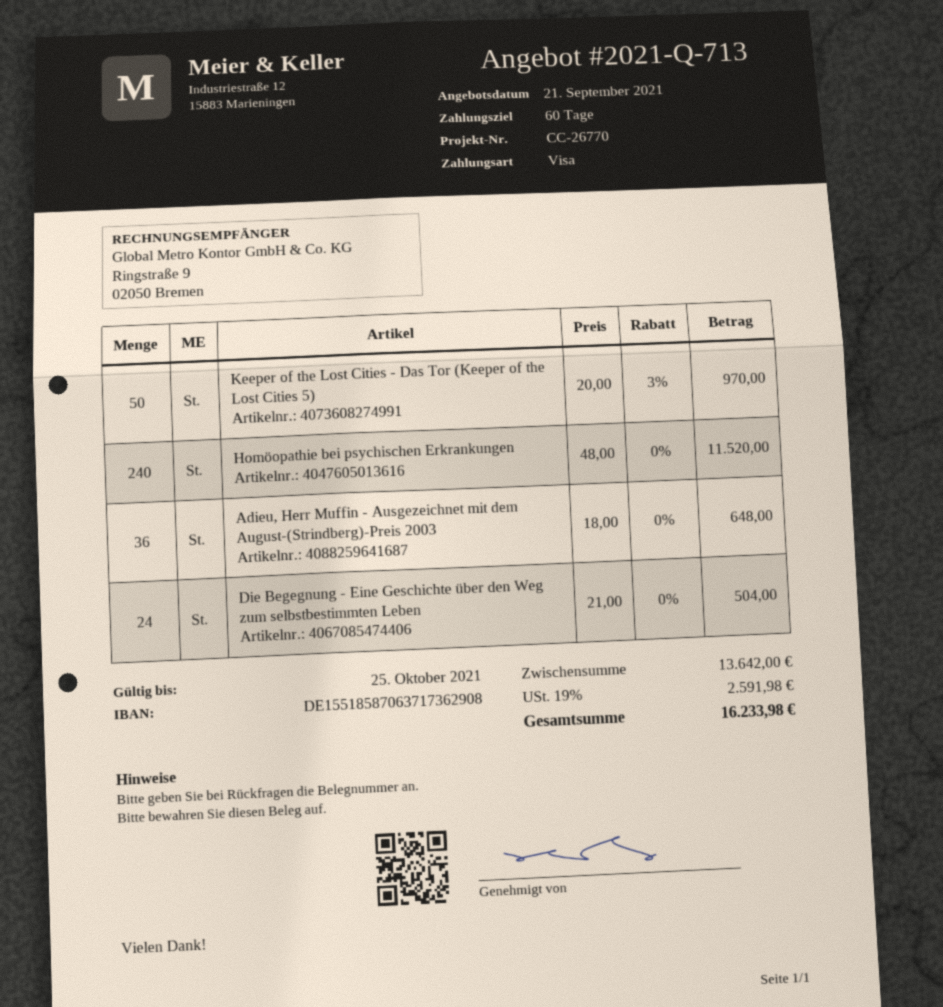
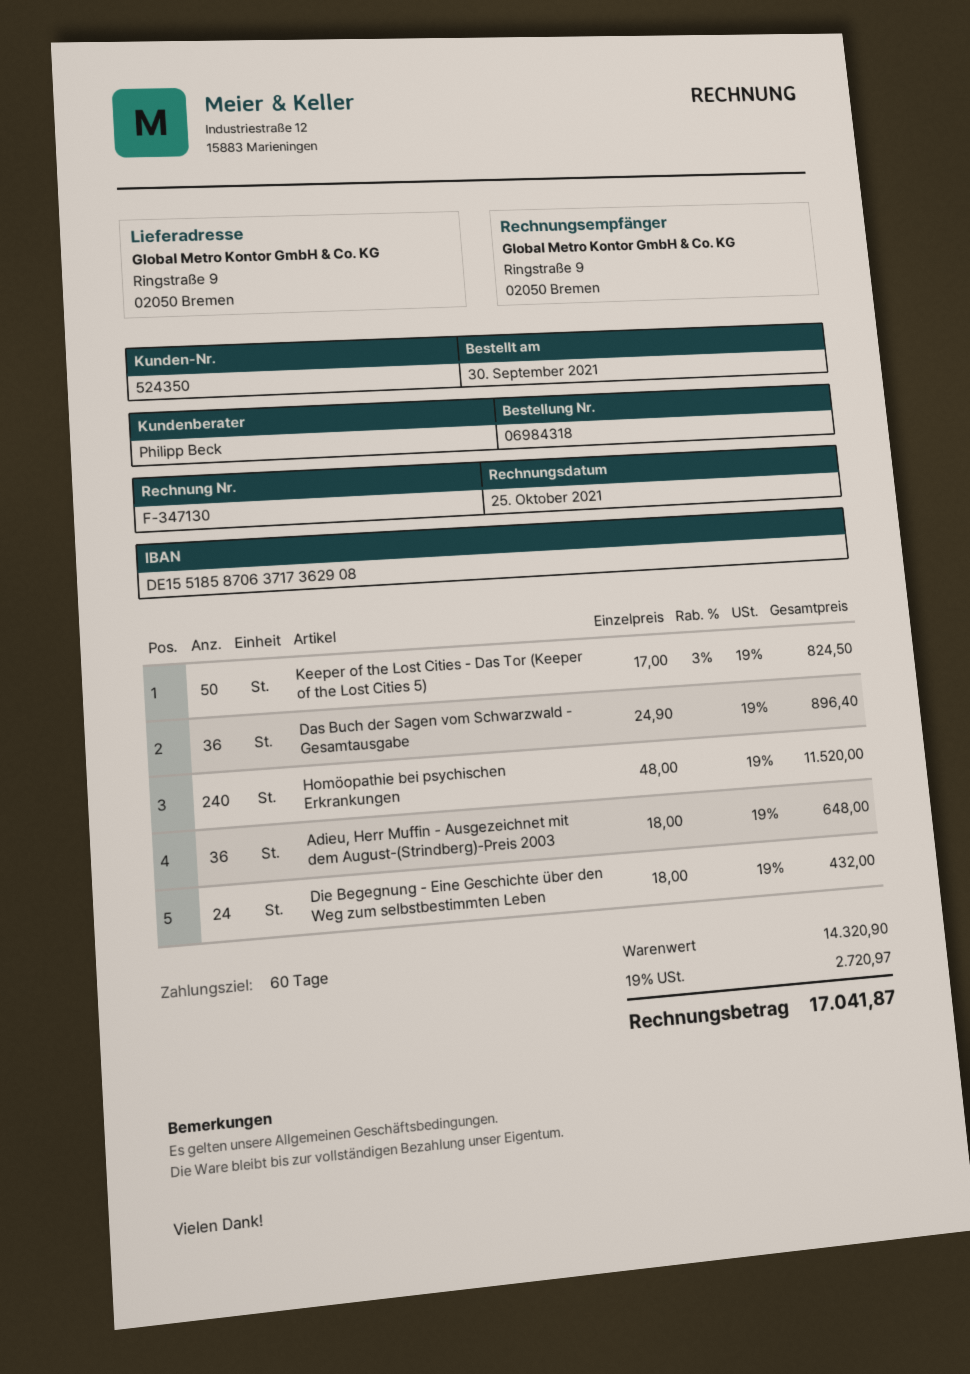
Keeper of the Lost Cities - Das Tor (Keeper of the Lost Cities 5): 50 x 20.00 - 3% = 970.00 -> 50 x 17.00 - 3% = 824.50
Die Begegnung - Eine Geschichte über den Weg zum selbstbestimmten Leben: 24 x 21.00 = 504.00 -> 24 x 18.00 = 432.00
Das Buch der Sagen vom Schwarzwald - Gesamtausgabe: none -> 36 x 24.90 = 896.40
subtotal: 13642.00 -> 14320.90
tax: 19% = 2591.98 -> 19% = 2720.97
total: 16233.98 -> 17041.87

